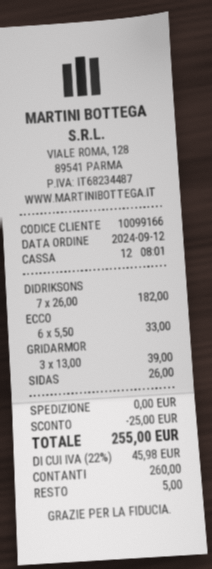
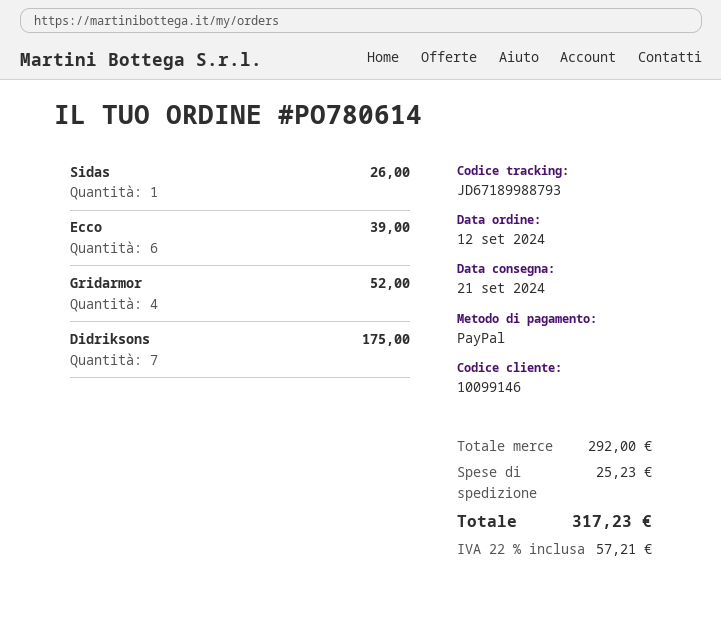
customer number: 10099166 -> 10099146
payment method: cash -> PayPal
DIDRIKSONS: 7 for 182.00 -> 7 for 175.00
ECCO: 6 for 33.00 -> 6 for 39.00
GRIDARMOR: 3 for 39.00 -> 4 for 52.00
discount: 25.00 -> none
shipping: 0.00 -> 25.23
tax: 22% = 45.98 -> 22% = 57.21
total: 255.00 -> 317.23

